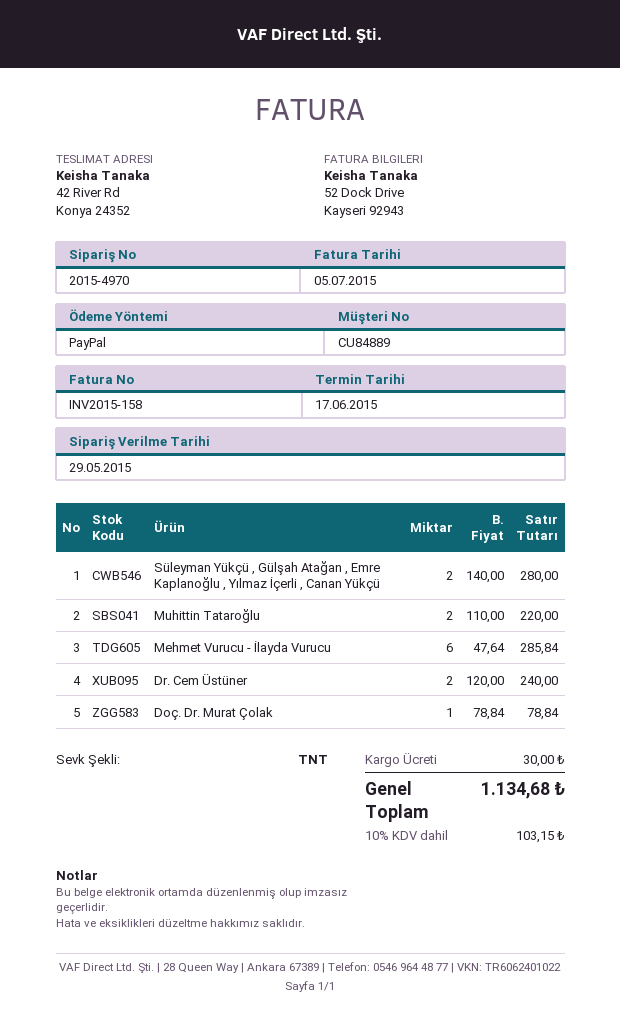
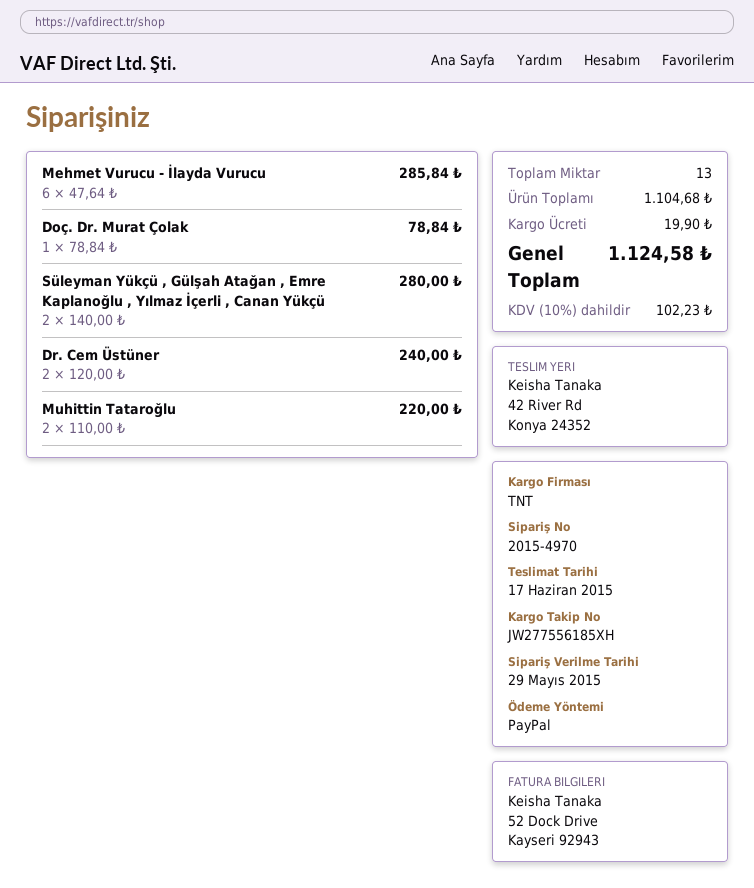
shipping: 30.00 -> 19.90
tax: 10% = 103.15 -> 10% = 102.23
total: 1134.68 -> 1124.58

